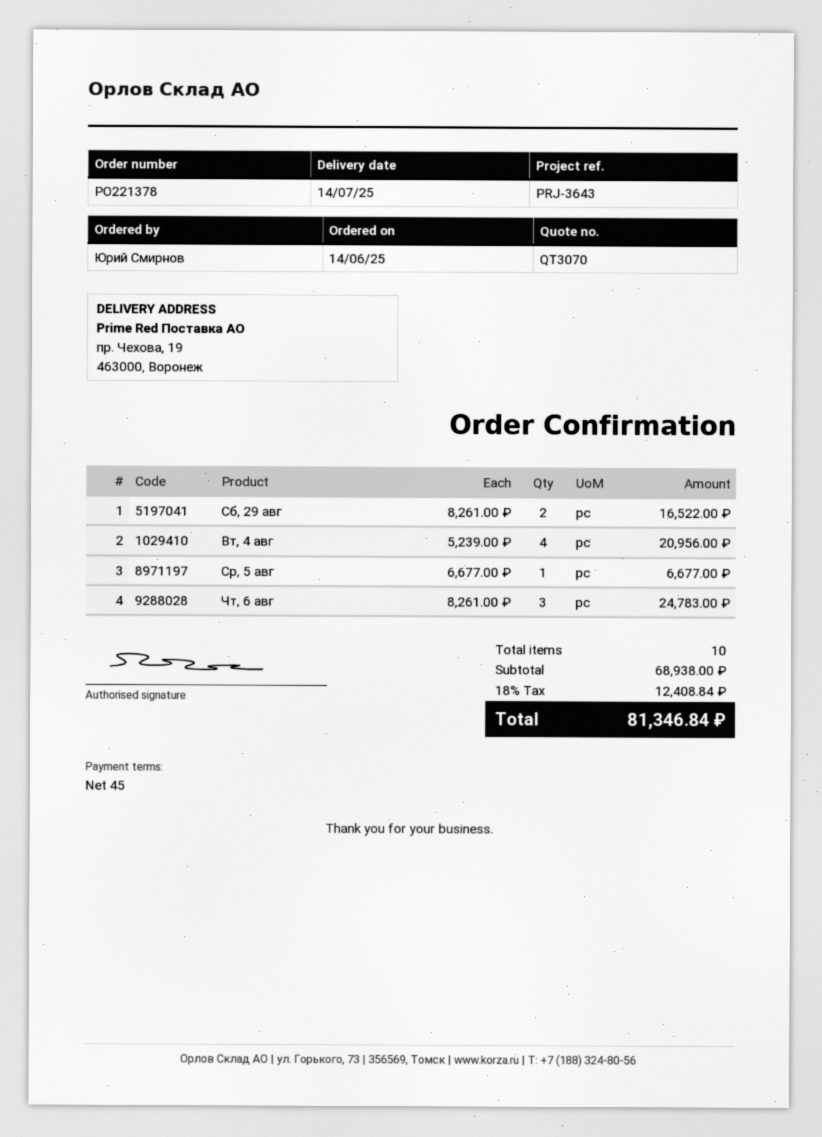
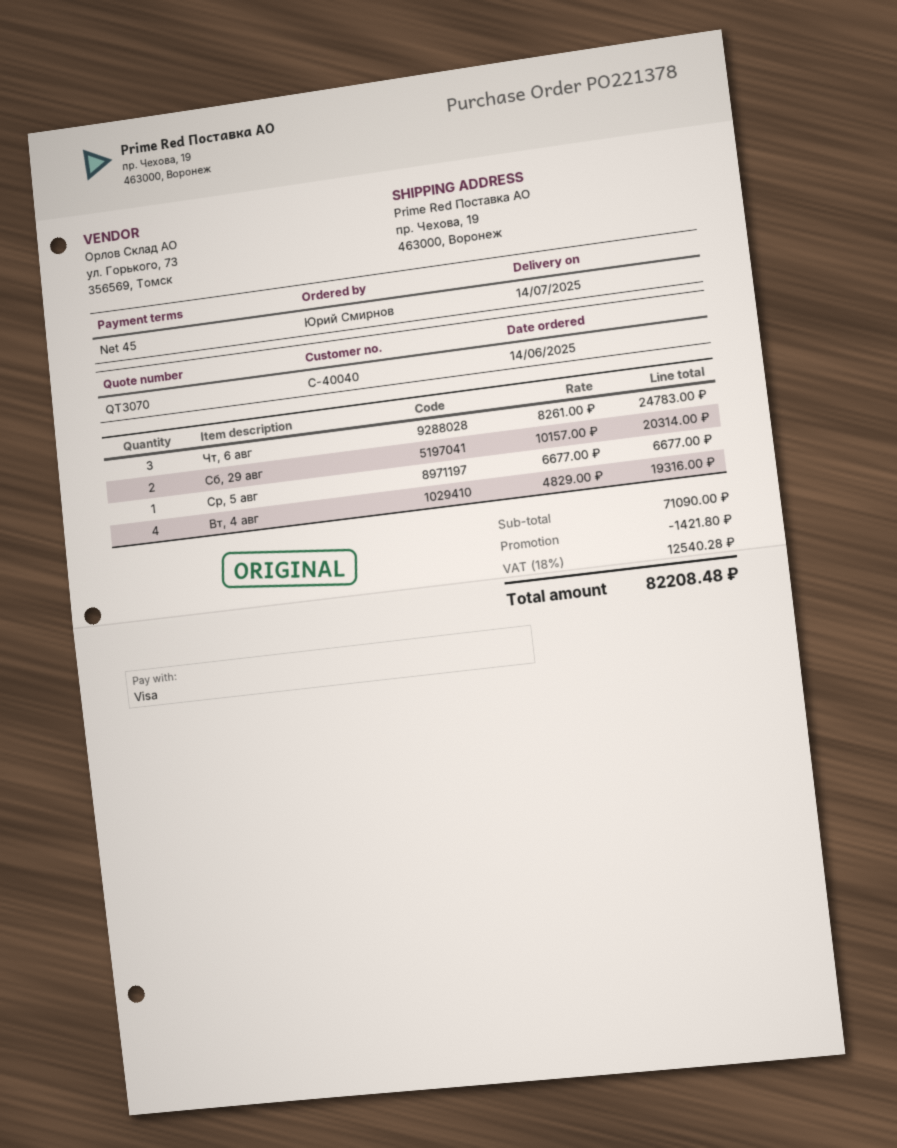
Сб, 29 авг: 2 x 8261.00 = 16522.00 -> 2 x 10157.00 = 20314.00
Вт, 4 авг: 4 x 5239.00 = 20956.00 -> 4 x 4829.00 = 19316.00
subtotal: 68938.00 -> 71090.00
discount: none -> 1421.80
tax: 18% = 12408.84 -> 18% = 12540.28
total: 81346.84 -> 82208.48

